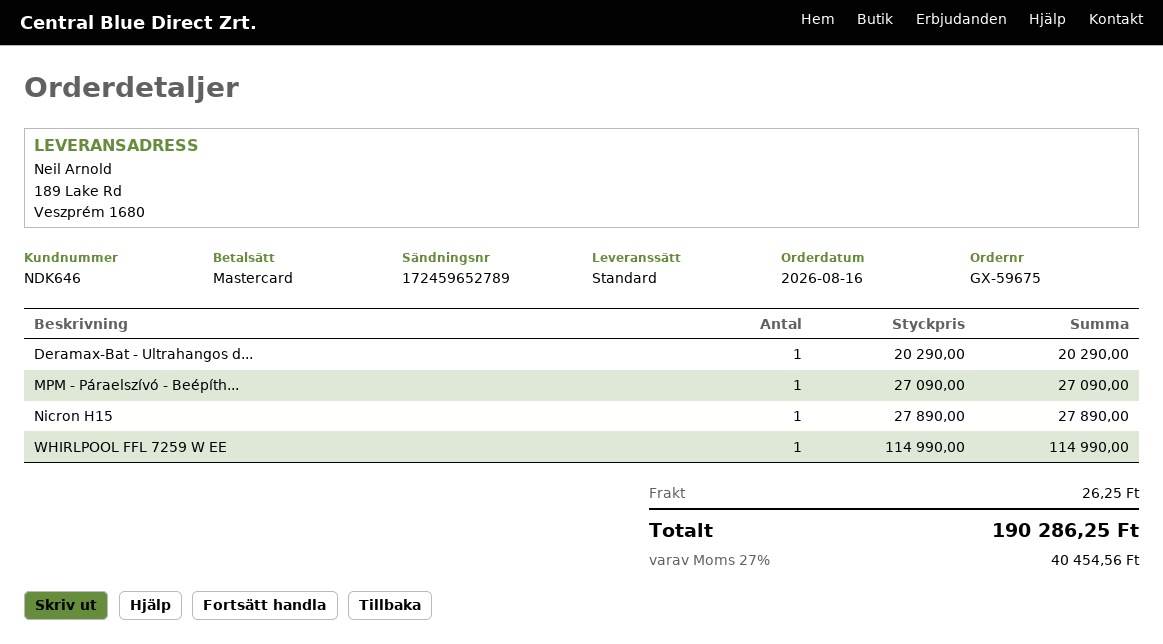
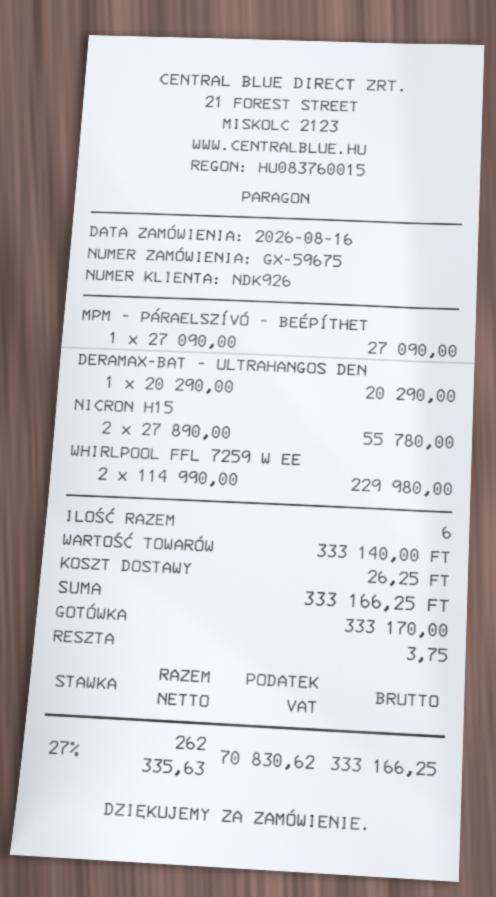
customer number: NDK646 -> NDK926
payment method: Mastercard -> cash
Nicron H15: 1 x 27890.00 = 27890.00 -> 2 x 27890.00 = 55780.00
WHIRLPOOL FFL 7259 W EE: 1 x 114990.00 = 114990.00 -> 2 x 114990.00 = 229980.00
tax: 27% = 40454.56 -> 27% = 70830.62
total: 190286.25 -> 333166.25

